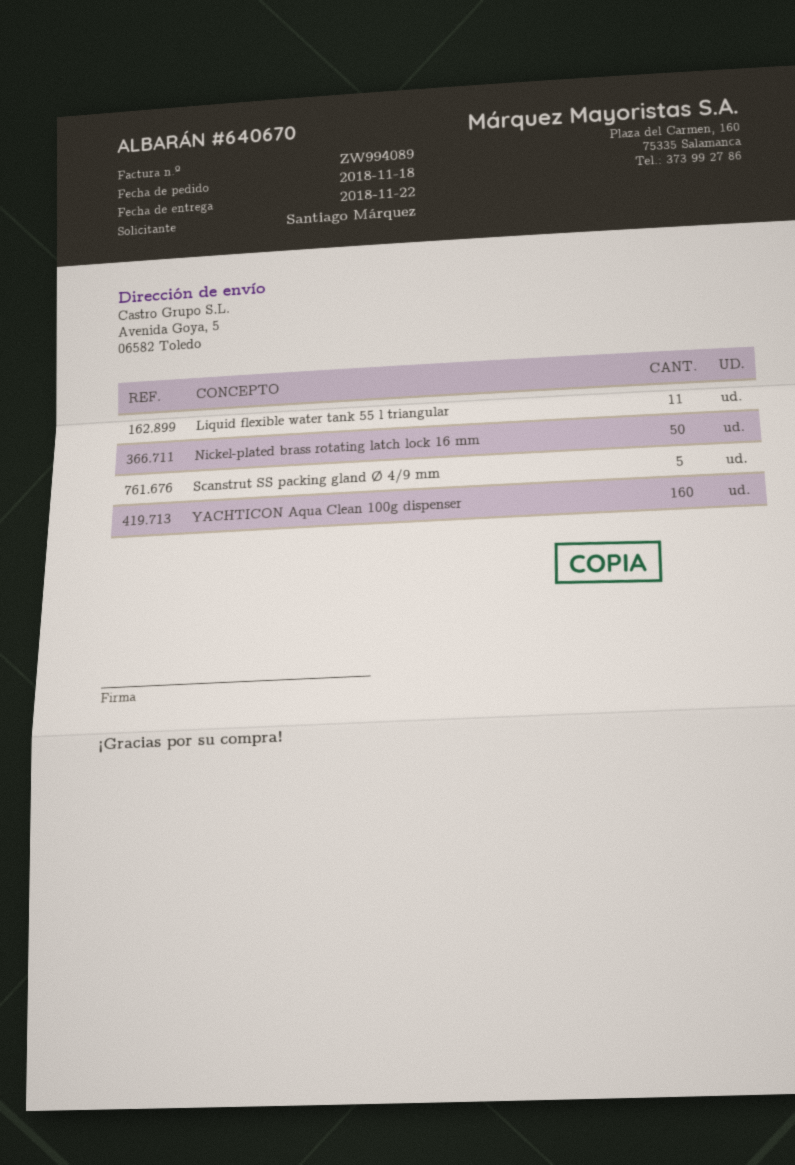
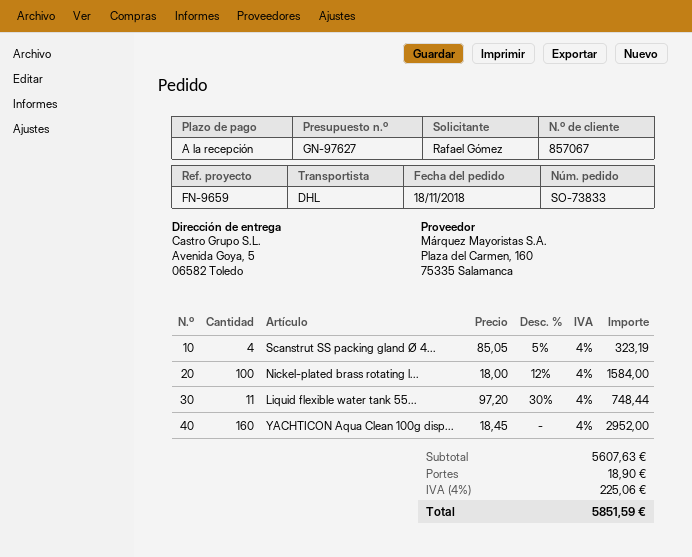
ordered by: Santiago Márquez -> Rafael Gómez
Nickel-plated brass rotating latch lock 16 mm: 50 -> 100
Scanstrut SS packing gland Ø 4/9 mm: 5 -> 4

